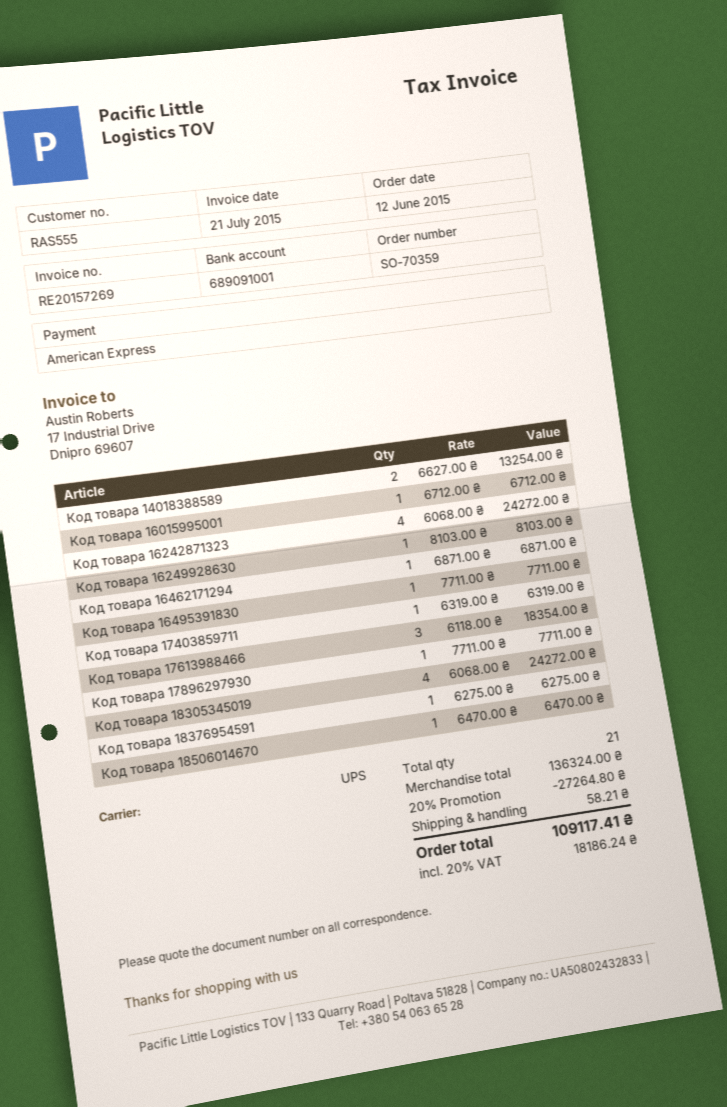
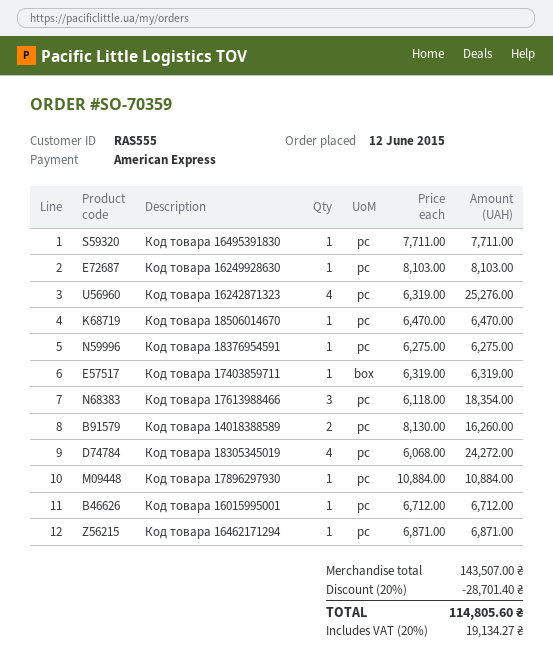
Код товара 14018388589: 2 x 6627.00 = 13254.00 -> 2 x 8130.00 = 16260.00
Код товара 16242871323: 4 x 6068.00 = 24272.00 -> 4 x 6319.00 = 25276.00
Код товара 17896297930: 1 x 7711.00 = 7711.00 -> 1 x 10884.00 = 10884.00
subtotal: 136324.00 -> 143507.00
discount: 20% = 27264.80 -> 20% = 28701.40
shipping: 58.21 -> none
tax: 20% = 18186.24 -> 20% = 19134.27
total: 109117.41 -> 114805.60

